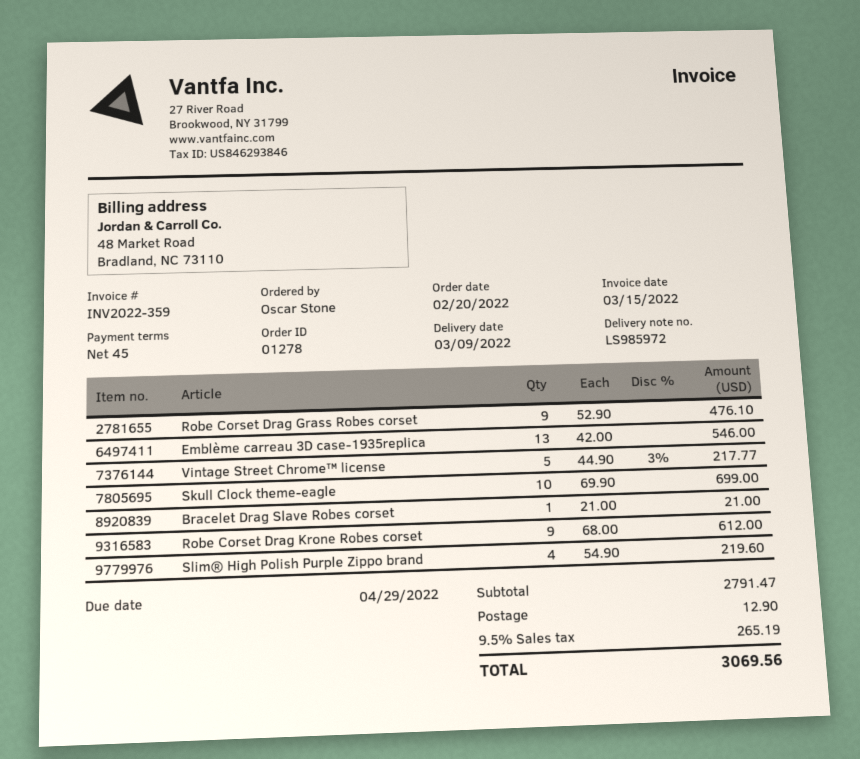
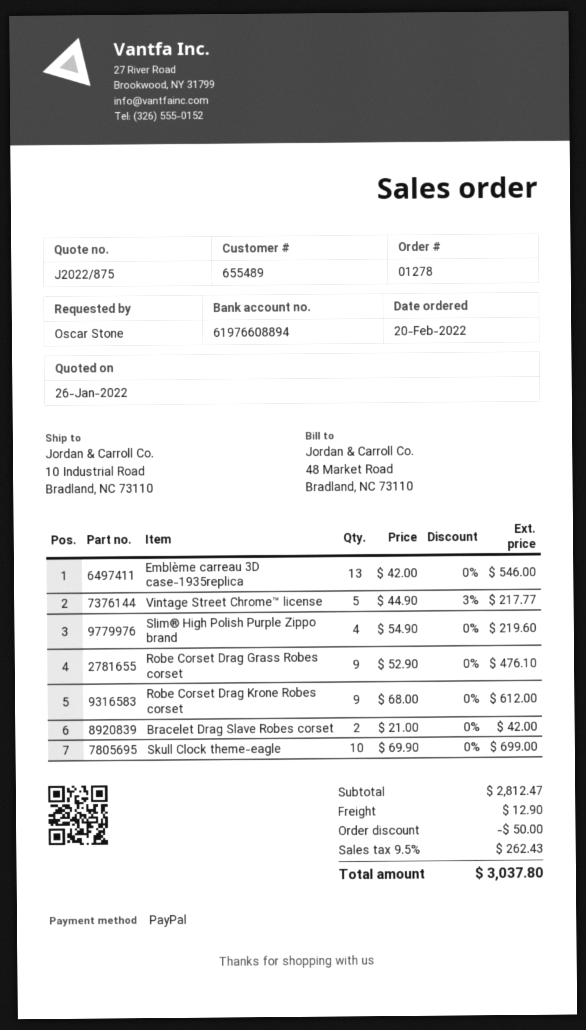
Bracelet Drag Slave Robes corset: 1 x 21.00 = 21.00 -> 2 x 21.00 = 42.00
subtotal: 2791.47 -> 2812.47
discount: none -> 50.00
tax: 9.5% = 265.19 -> 9.5% = 262.43
total: 3069.56 -> 3037.80

